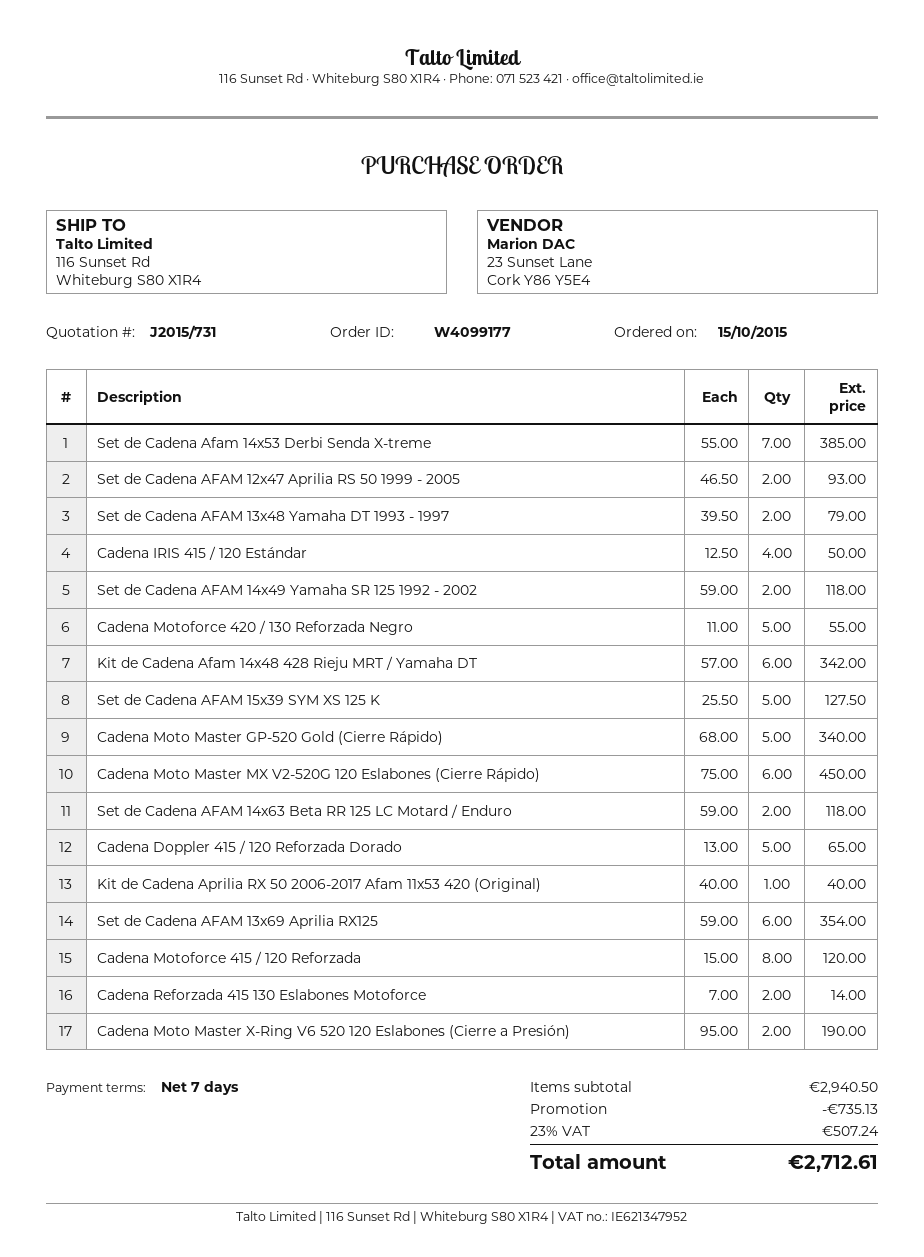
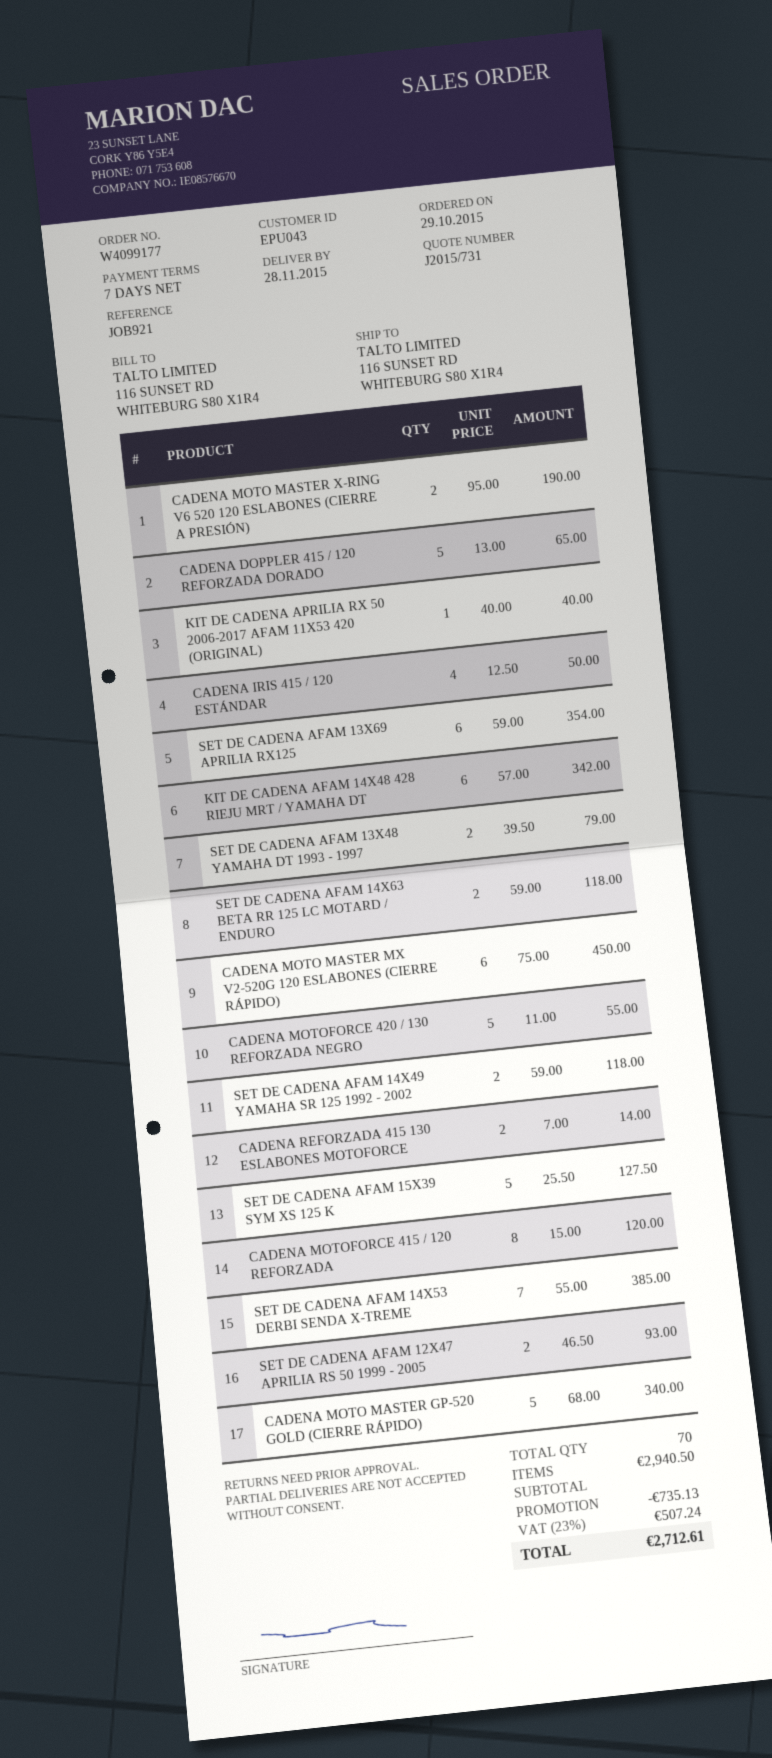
order date: 2015-10-15 -> 2015-10-29

